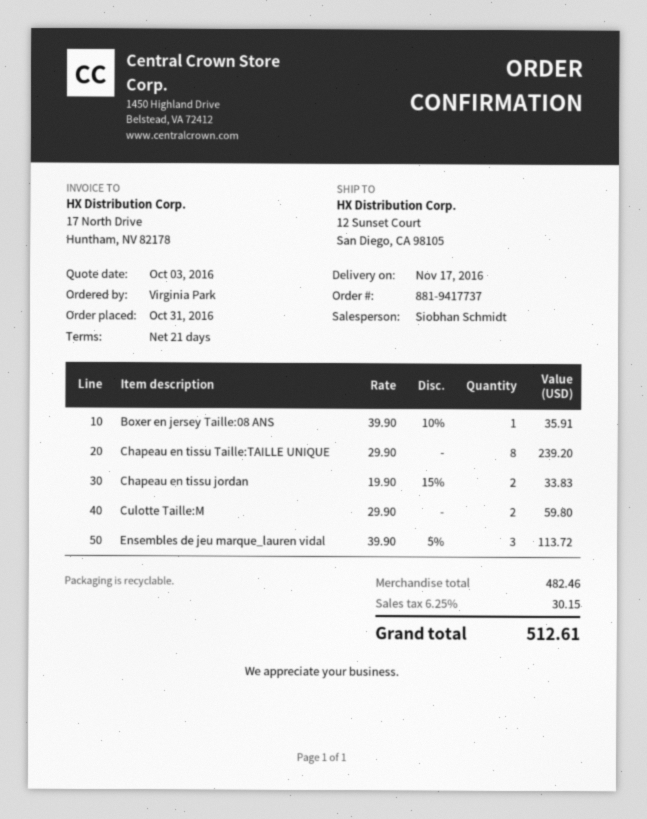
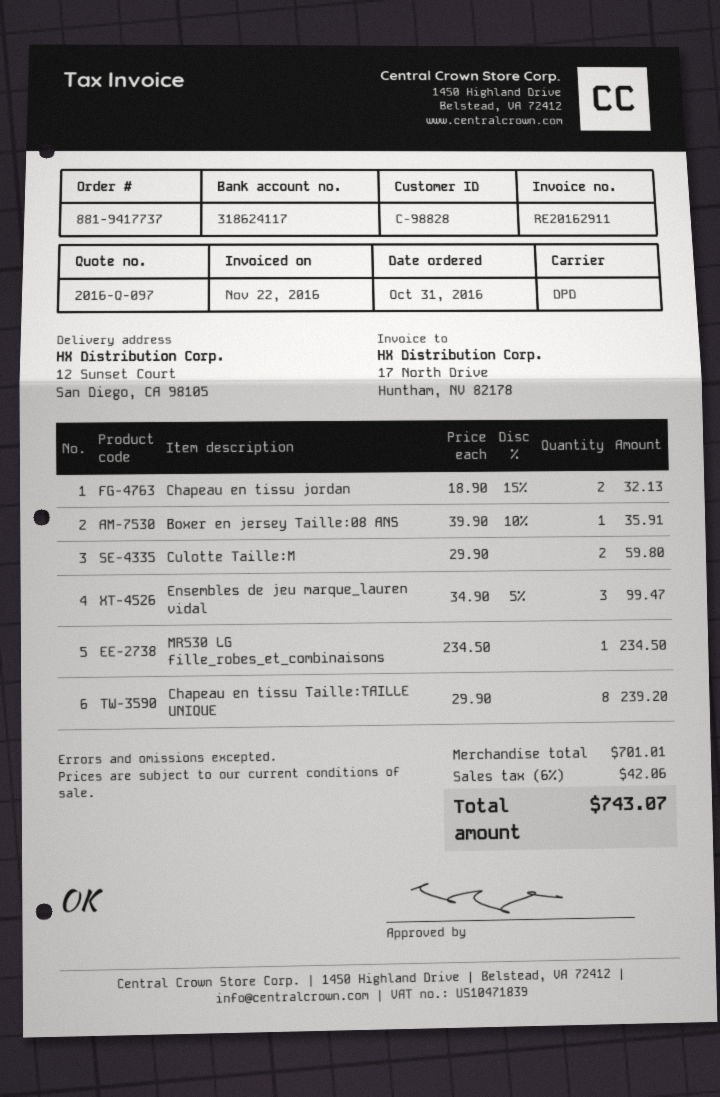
Chapeau en tissu jordan: 2 x 19.90 - 15% = 33.83 -> 2 x 18.90 - 15% = 32.13
Ensembles de jeu marque_lauren vidal: 3 x 39.90 - 5% = 113.72 -> 3 x 34.90 - 5% = 99.47
MR530 LG fille_robes_et_combinaisons: none -> 1 x 234.50 = 234.50
subtotal: 482.46 -> 701.01
tax: 6.25% = 30.15 -> 6% = 42.06
total: 512.61 -> 743.07

